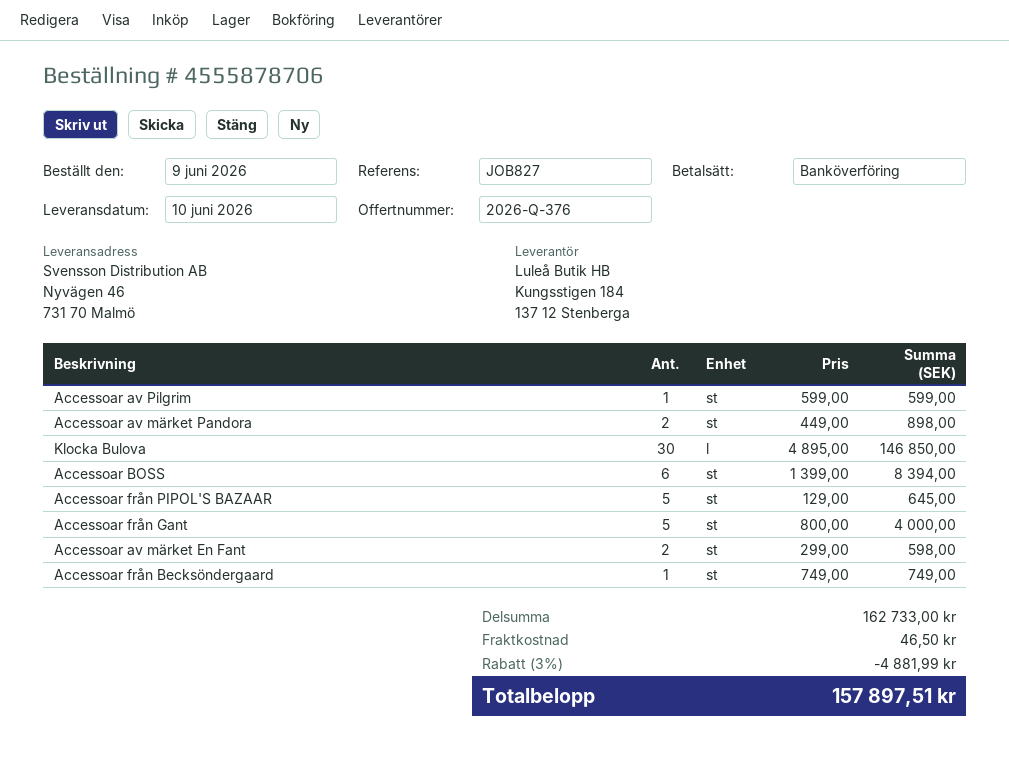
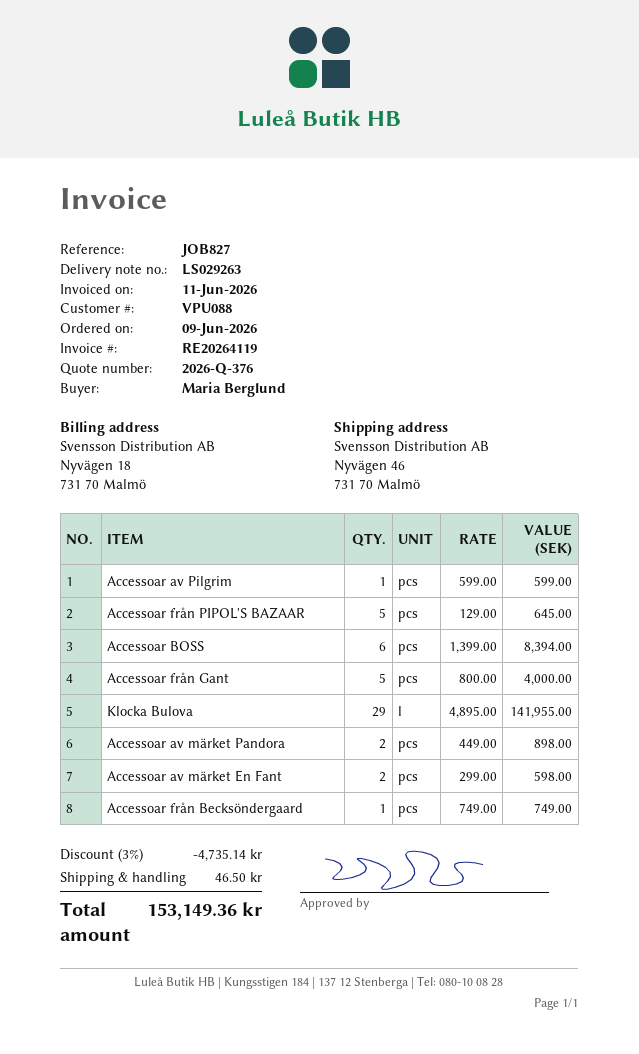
Klocka Bulova: 30 x 4895.00 = 146850.00 -> 29 x 4895.00 = 141955.00
discount: 3% = 4881.99 -> 3% = 4735.14
total: 157897.51 -> 153149.36

